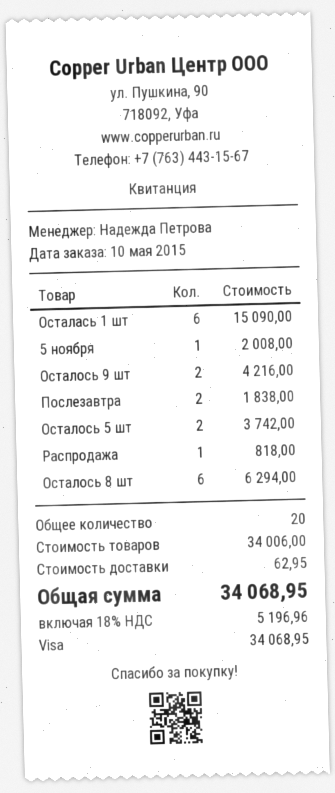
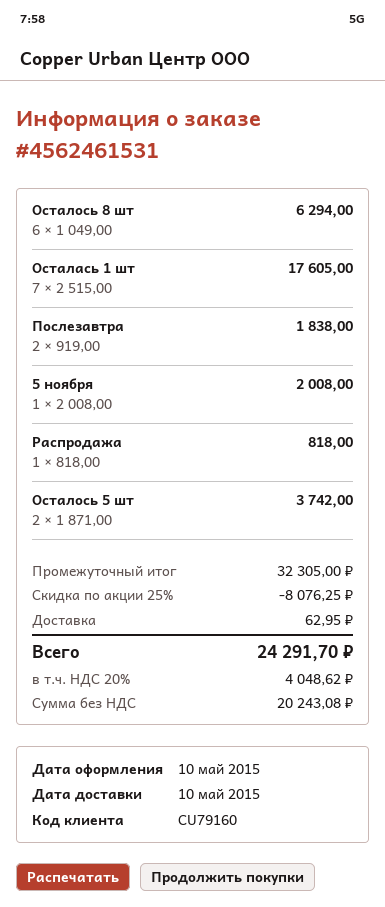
Осталась 1 шт: 6 for 15090.00 -> 7 for 17605.00
Осталось 9 шт: 2 for 4216.00 -> none
subtotal: 34006.00 -> 32305.00
discount: none -> 25% = 8076.25
tax: 18% = 5196.96 -> 20% = 4048.62
total: 34068.95 -> 24291.70

